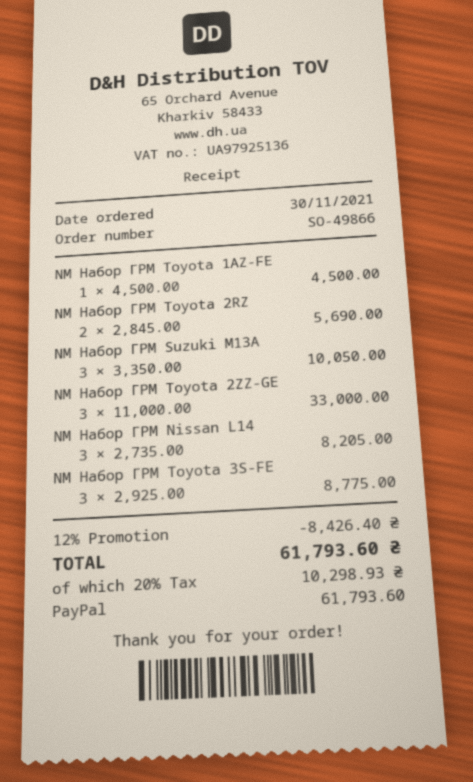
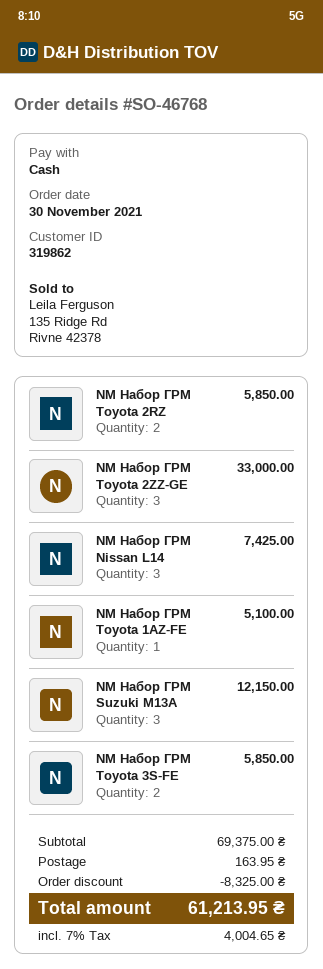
order number: SO-49866 -> SO-46768
payment method: PayPal -> cash
NM Набор ГРМ Toyota 1AZ-FE: 1 for 4500.00 -> 1 for 5100.00
NM Набор ГРМ Toyota 2RZ: 2 for 5690.00 -> 2 for 5850.00
NM Набор ГРМ Suzuki M13A: 3 for 10050.00 -> 3 for 12150.00
NM Набор ГРМ Nissan L14: 3 for 8205.00 -> 3 for 7425.00
NM Набор ГРМ Toyota 3S-FE: 3 for 8775.00 -> 2 for 5850.00
discount: 8426.40 -> 8325.00
shipping: none -> 163.95
tax: 20% = 10298.93 -> 7% = 4004.65
total: 61793.60 -> 61213.95

